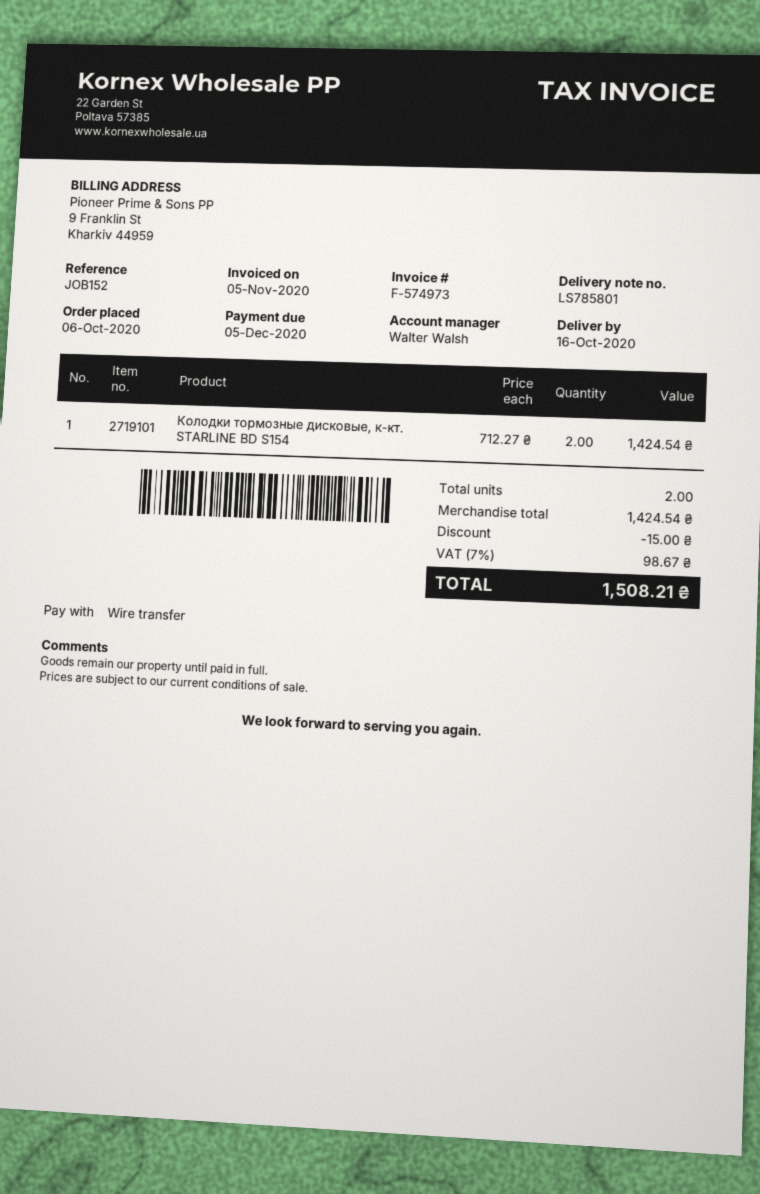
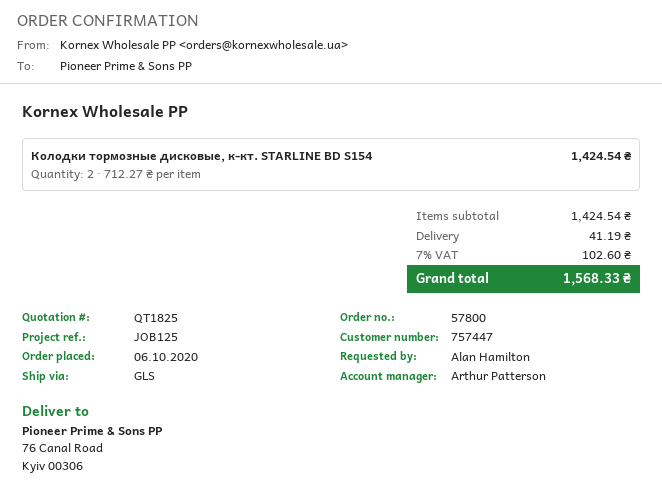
reference: JOB152 -> JOB125
sales rep: Walter Walsh -> Arthur Patterson
discount: 15.00 -> none
shipping: none -> 41.19
tax: 7% = 98.67 -> 7% = 102.60
total: 1508.21 -> 1568.33

